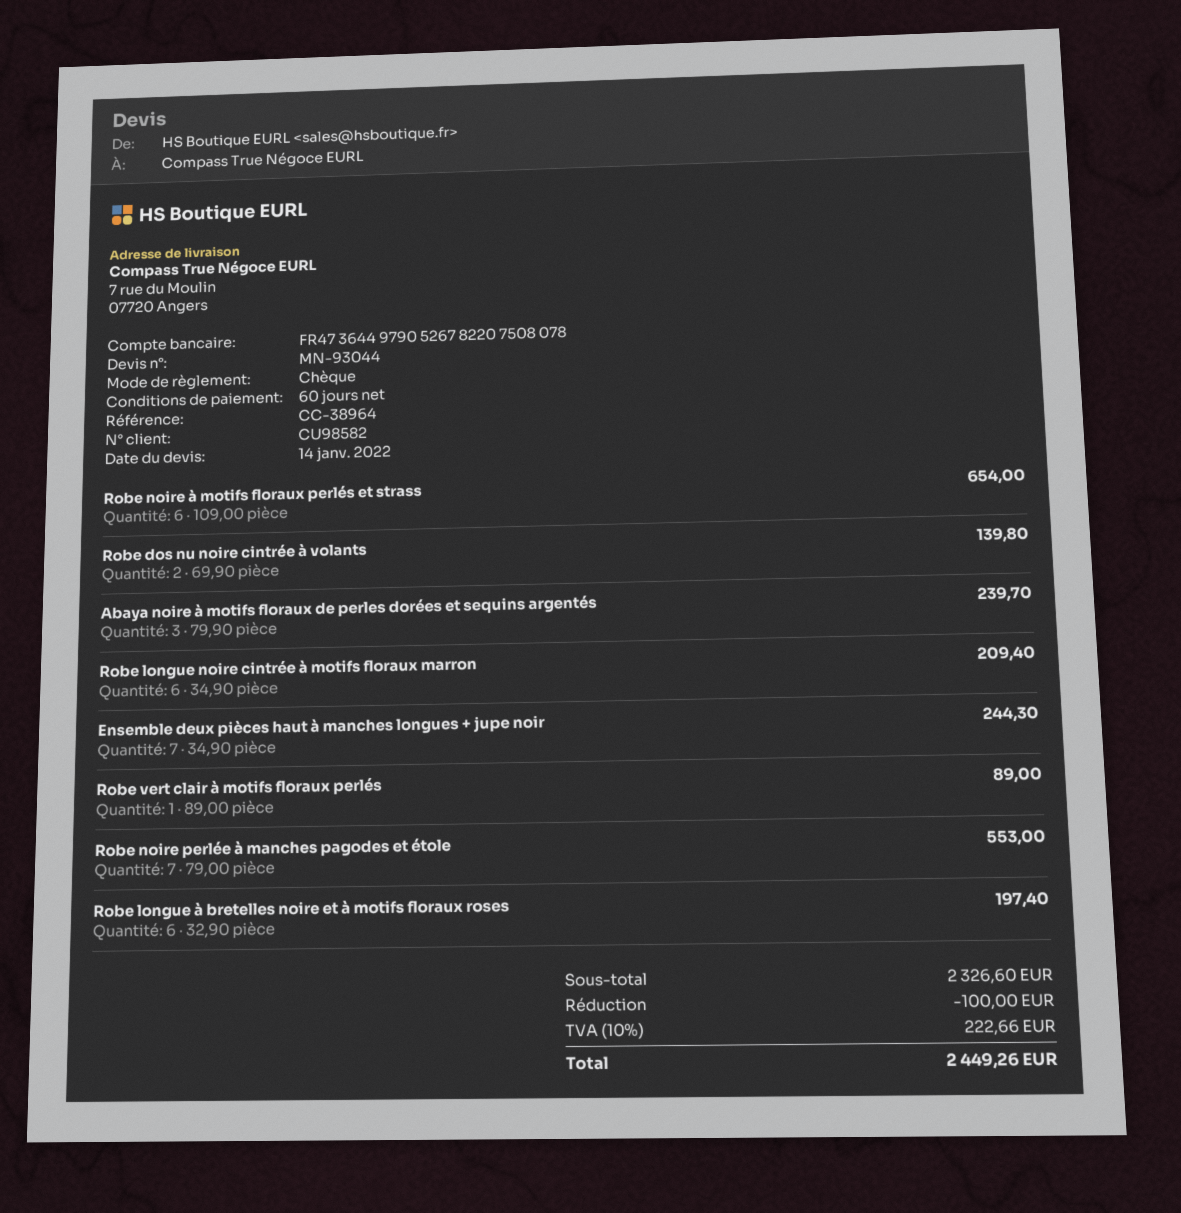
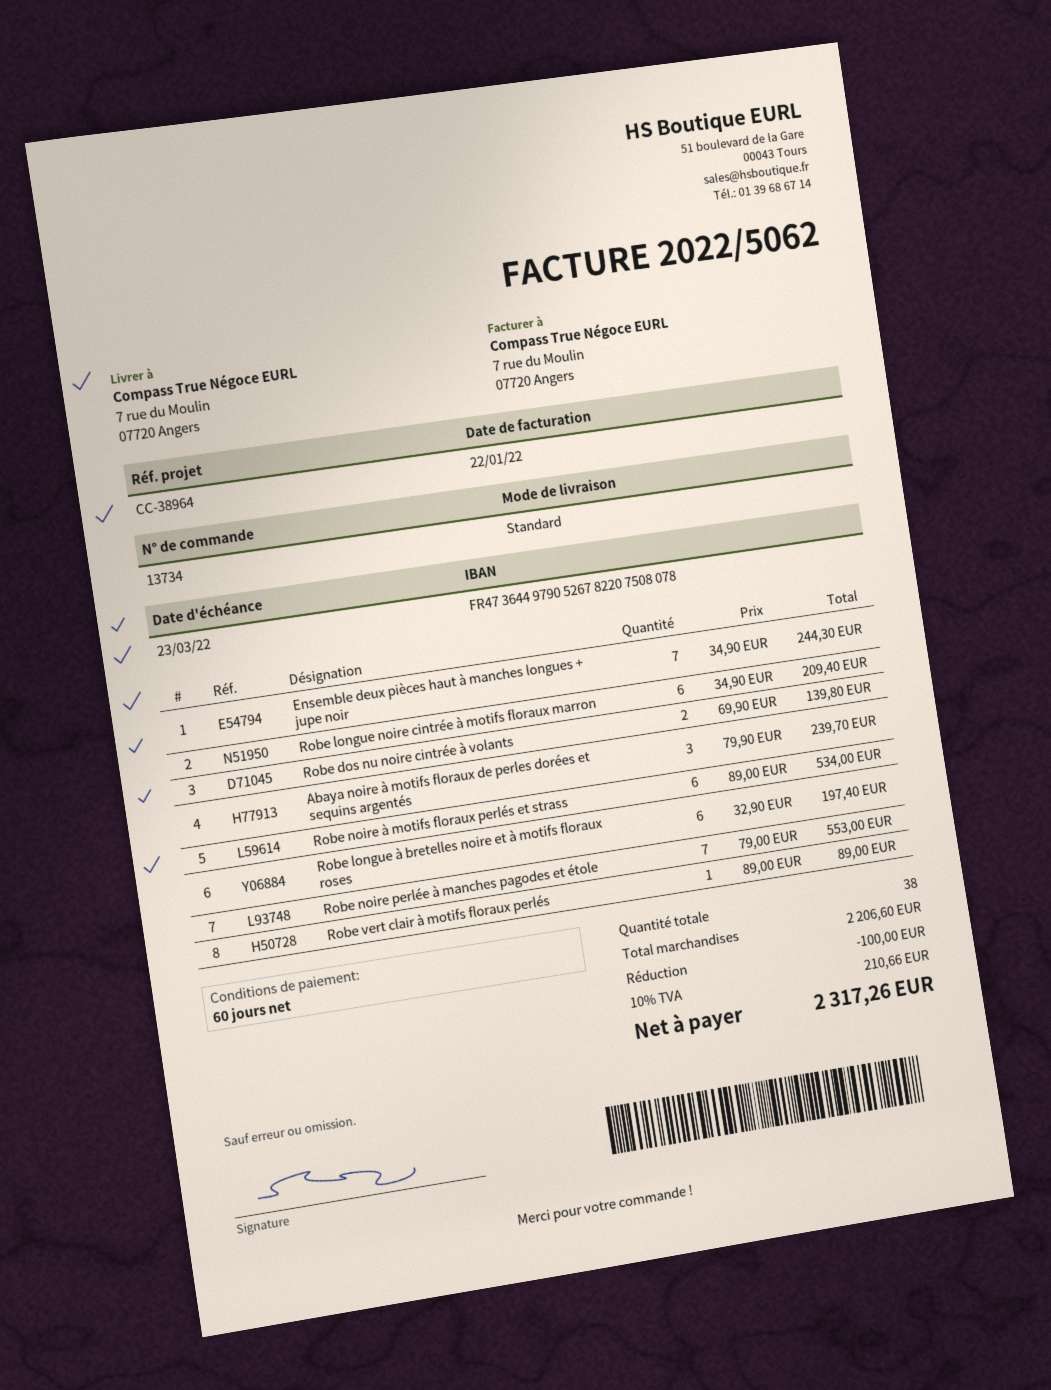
Robe noire à motifs floraux perlés et strass: 6 x 109.00 = 654.00 -> 6 x 89.00 = 534.00
subtotal: 2326.60 -> 2206.60
tax: 10% = 222.66 -> 10% = 210.66
total: 2449.26 -> 2317.26

